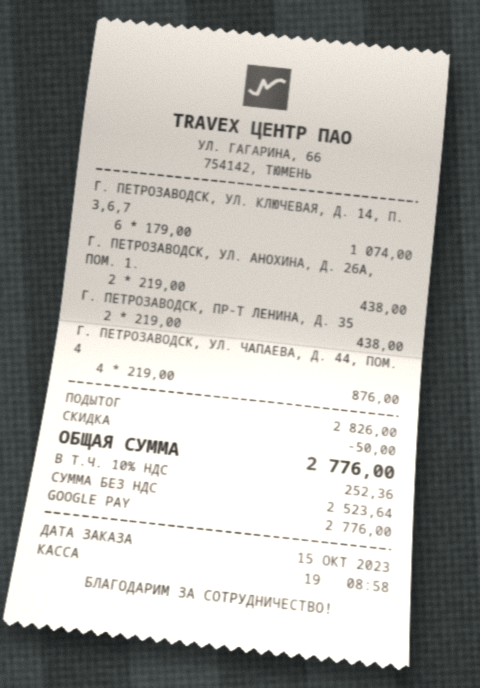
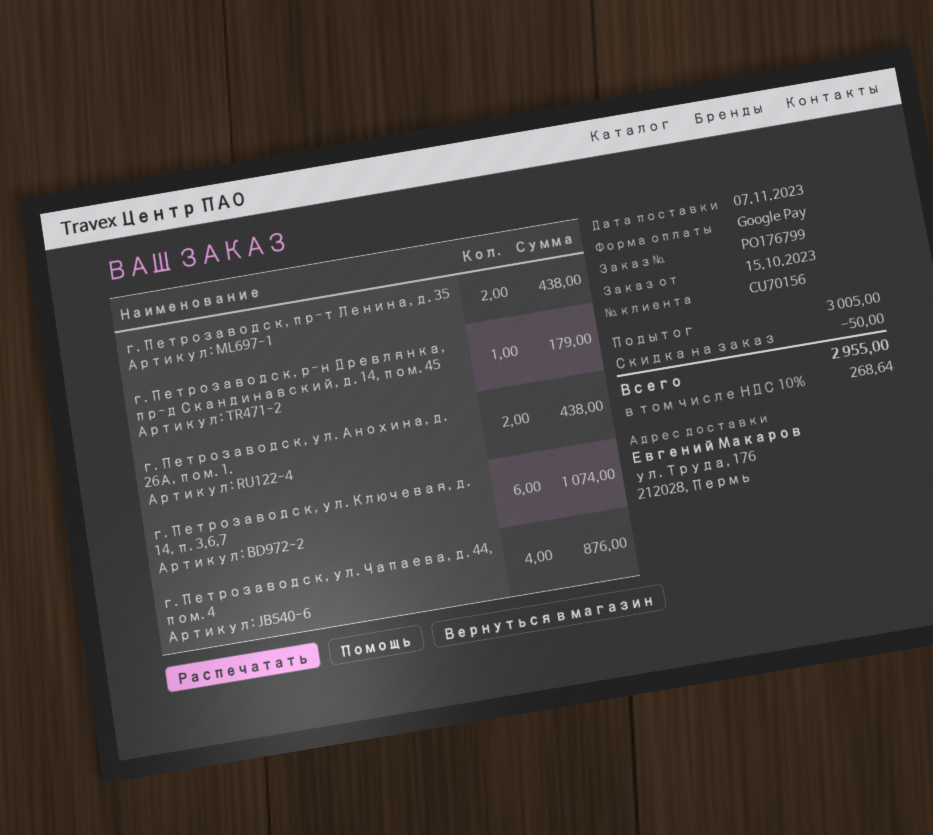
г. Петрозаводск, р-н Древлянка, пр-д Скандинавский, д. 14, пом. 45: none -> 1 for 179.00
subtotal: 2826.00 -> 3005.00
tax: 10% = 252.36 -> 10% = 268.64
total: 2776.00 -> 2955.00

